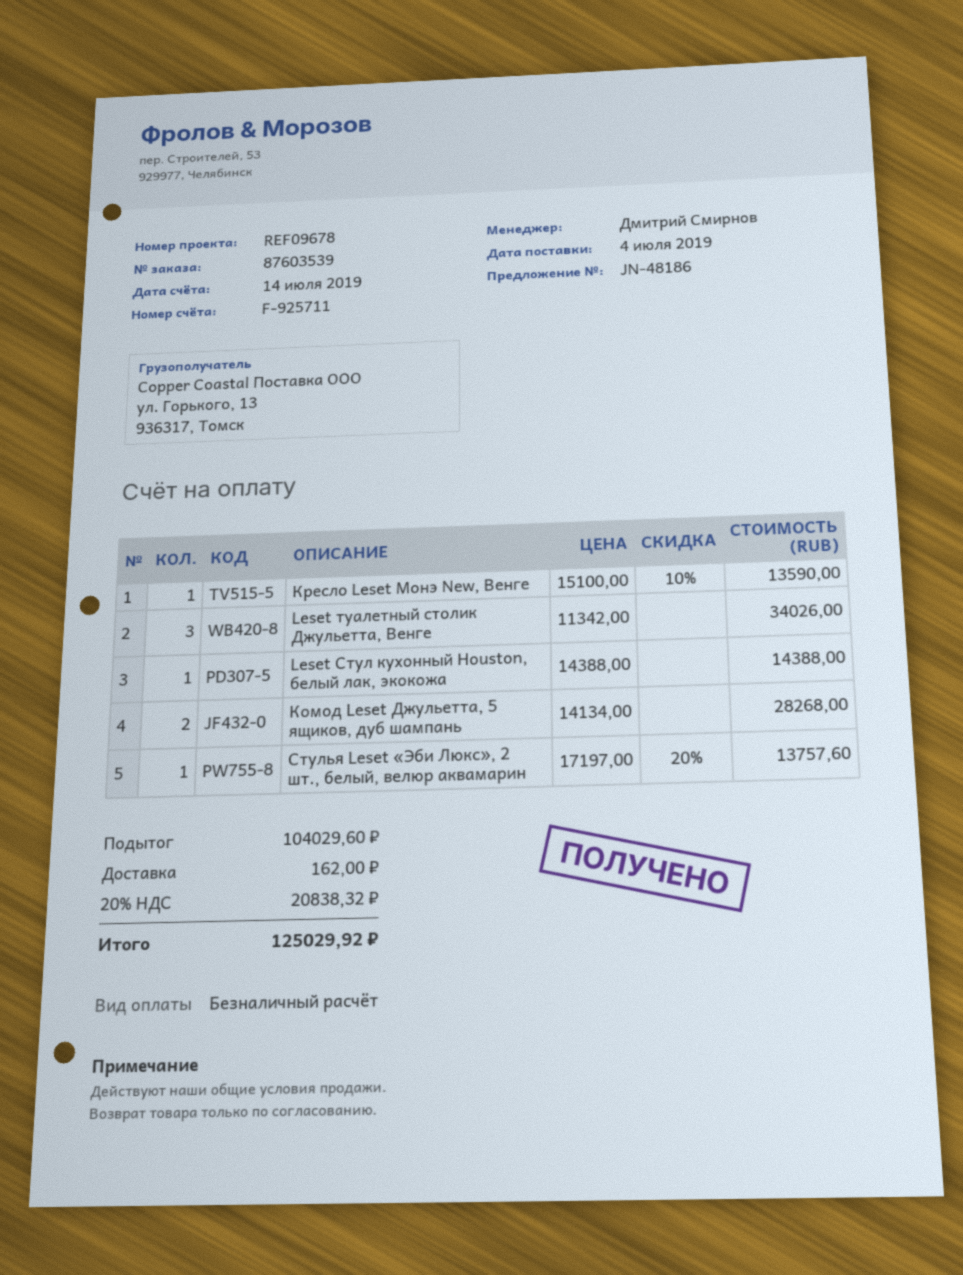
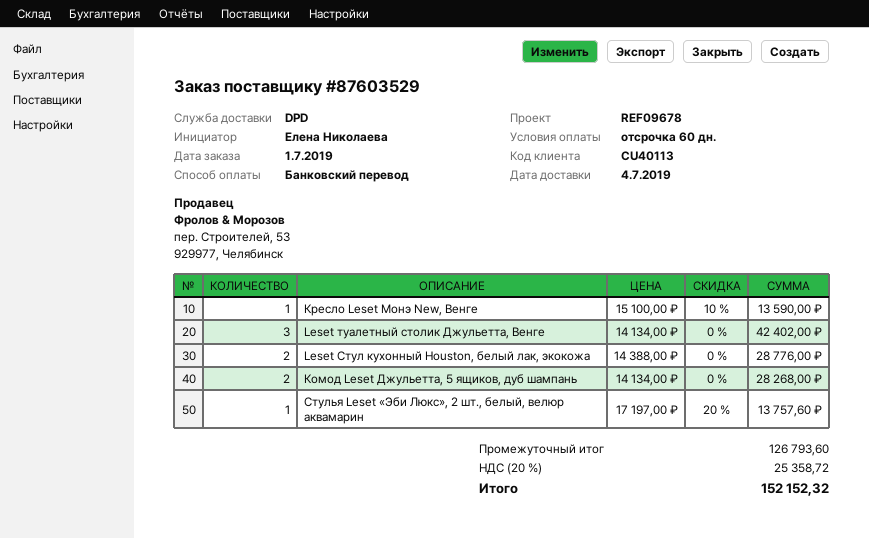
order number: 87603539 -> 87603529
Leset туалетный столик Джульетта, Венге: 3 x 11342.00 = 34026.00 -> 3 x 14134.00 = 42402.00
Leset Стул кухонный Houston, белый лак, экокожа: 1 x 14388.00 = 14388.00 -> 2 x 14388.00 = 28776.00
subtotal: 104029.60 -> 126793.60
shipping: 162.00 -> none
tax: 20% = 20838.32 -> 20% = 25358.72
total: 125029.92 -> 152152.32

